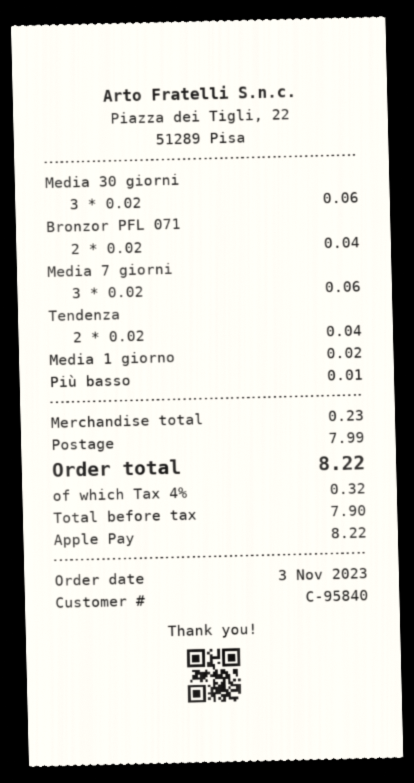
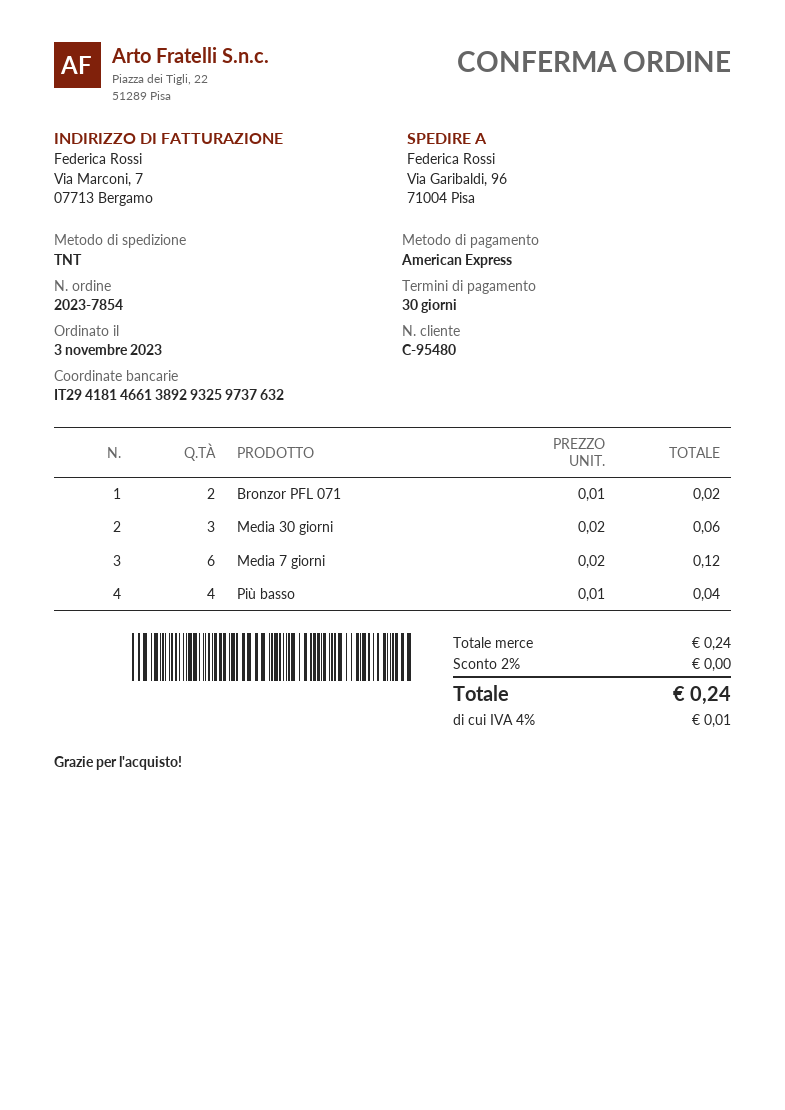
customer number: C-95840 -> C-95480
payment method: Apple Pay -> American Express
Bronzor PFL 071: 2 x 0.02 = 0.04 -> 2 x 0.01 = 0.02
Media 7 giorni: 3 x 0.02 = 0.06 -> 6 x 0.02 = 0.12
Tendenza: 2 x 0.02 = 0.04 -> none
Media 1 giorno: 1 x 0.02 = 0.02 -> none
Più basso: 1 x 0.01 = 0.01 -> 4 x 0.01 = 0.04
subtotal: 0.23 -> 0.24
discount: none -> 2% = 0.00
shipping: 7.99 -> none
tax: 4% = 0.32 -> 4% = 0.01
total: 8.22 -> 0.24

